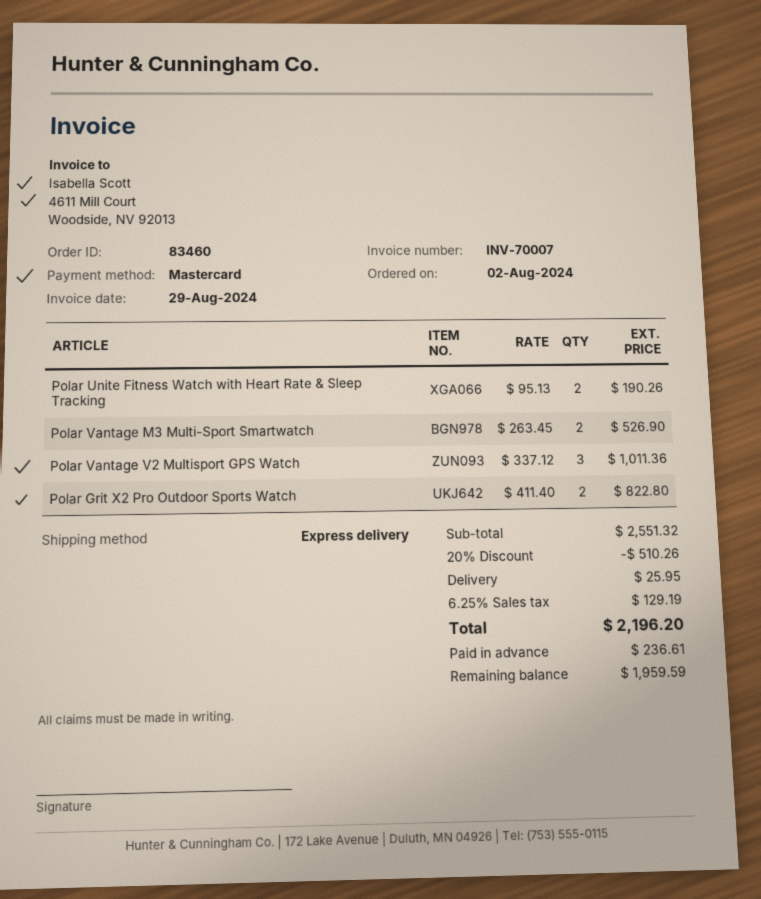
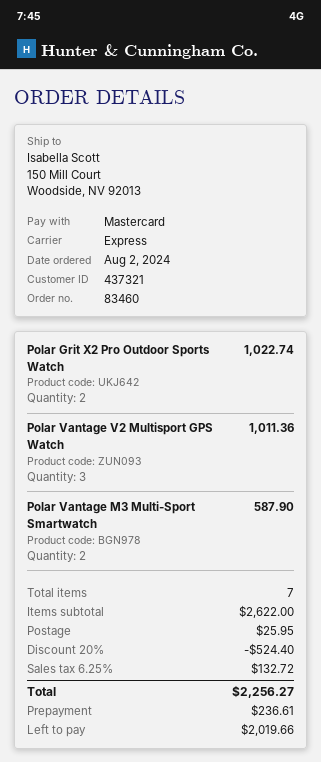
Polar Unite Fitness Watch with Heart Rate & Sleep Tracking: 2 for 190.26 -> none
Polar Vantage M3 Multi-Sport Smartwatch: 2 for 526.90 -> 2 for 587.90
Polar Grit X2 Pro Outdoor Sports Watch: 2 for 822.80 -> 2 for 1022.74
subtotal: 2551.32 -> 2622.00
discount: 20% = 510.26 -> 20% = 524.40
tax: 6.25% = 129.19 -> 6.25% = 132.72
total: 2196.20 -> 2256.27
balance: 1959.59 -> 2019.66

